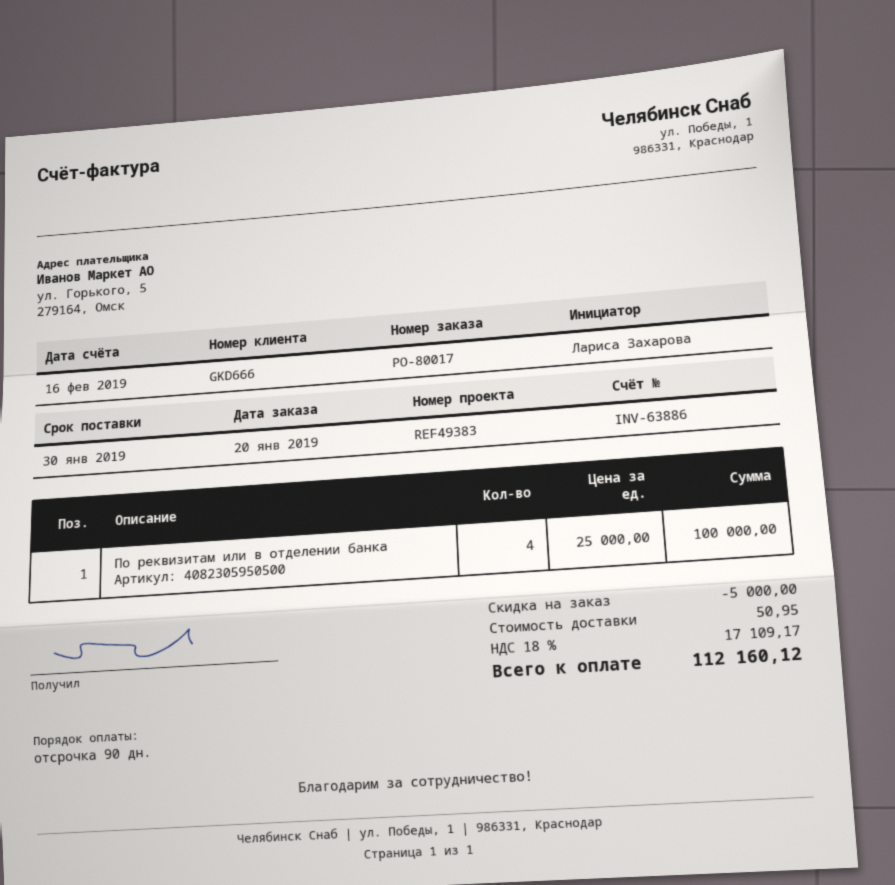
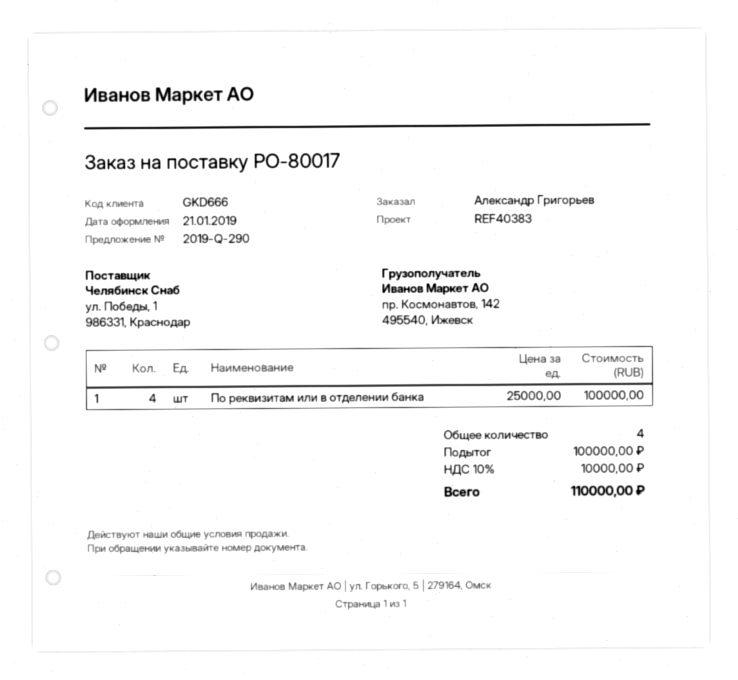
order date: 2019-01-20 -> 2019-01-21
reference: REF49383 -> REF40383
ordered by: Лариса Захарова -> Александр Григорьев
discount: 5000.00 -> none
shipping: 50.95 -> none
tax: 18% = 17109.17 -> 10% = 10000.00
total: 112160.12 -> 110000.00

